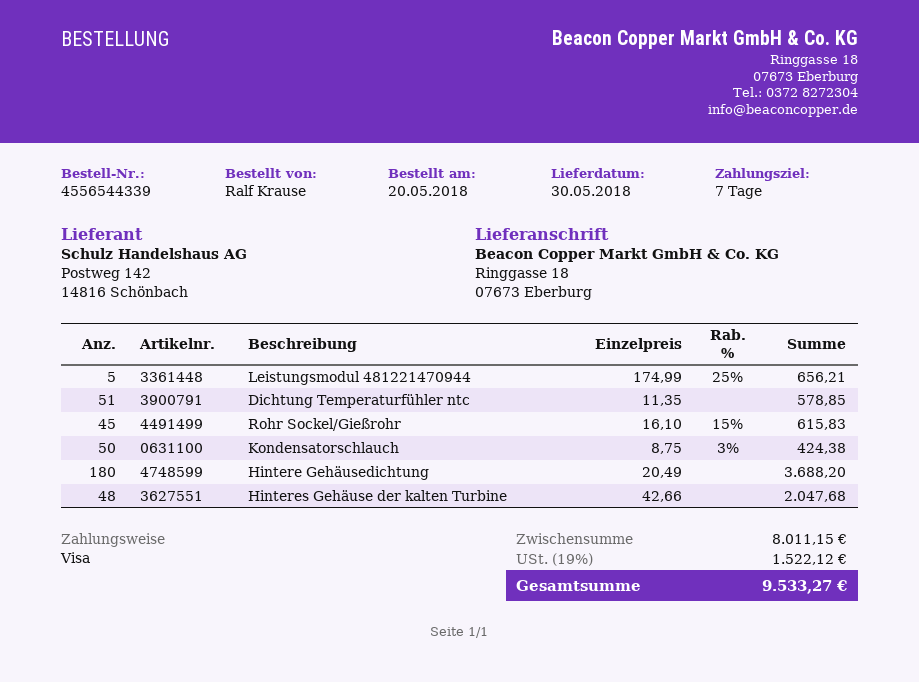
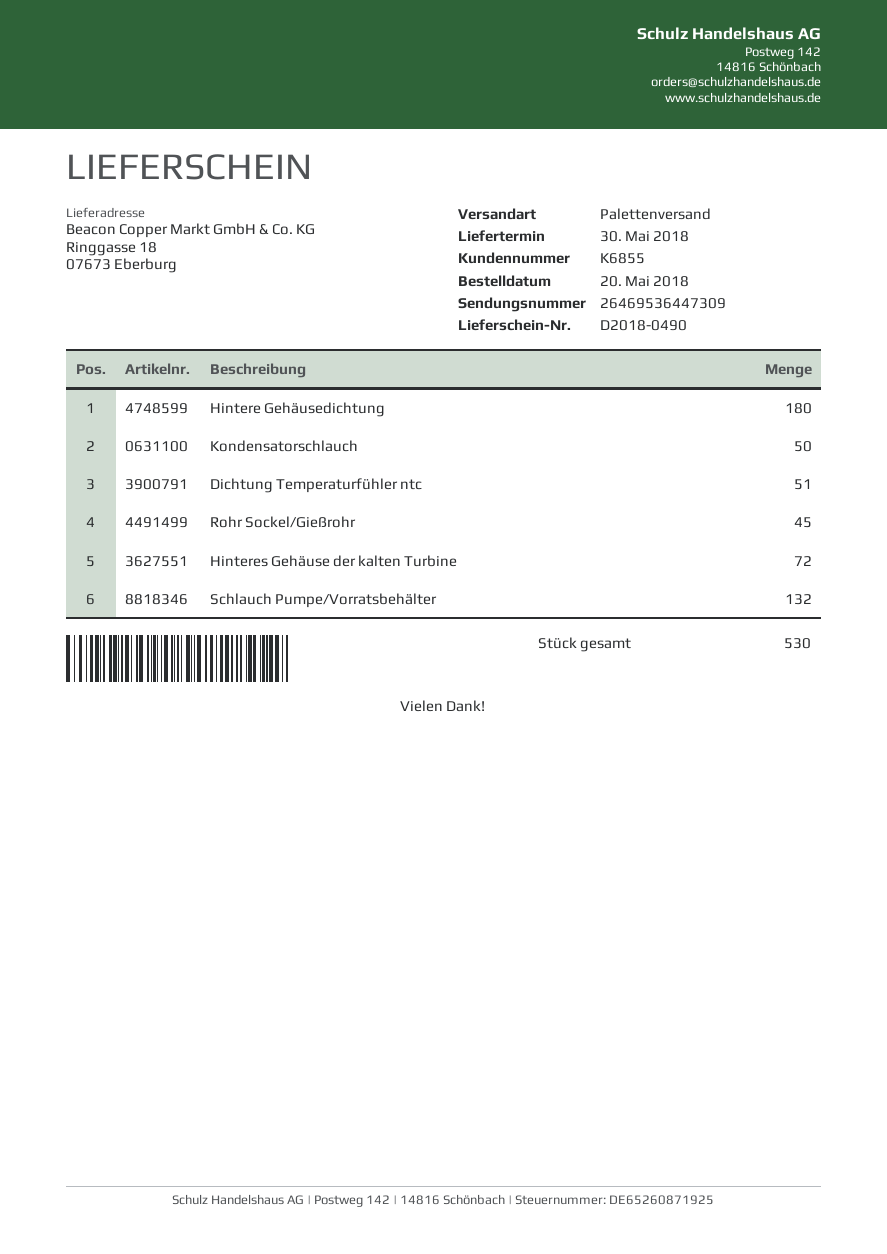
Leistungsmodul 481221470944: 5 -> none
Hinteres Gehäuse der kalten Turbine: 48 -> 72
Schlauch Pumpe/Vorratsbehälter: none -> 132

